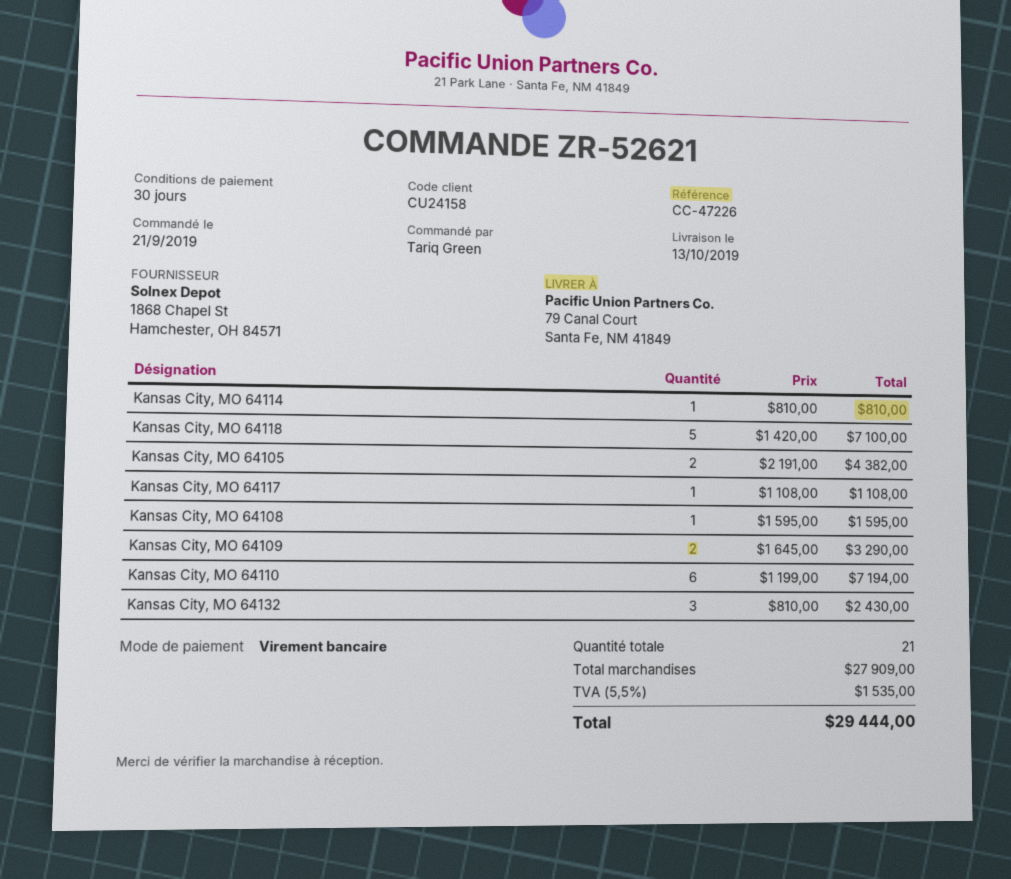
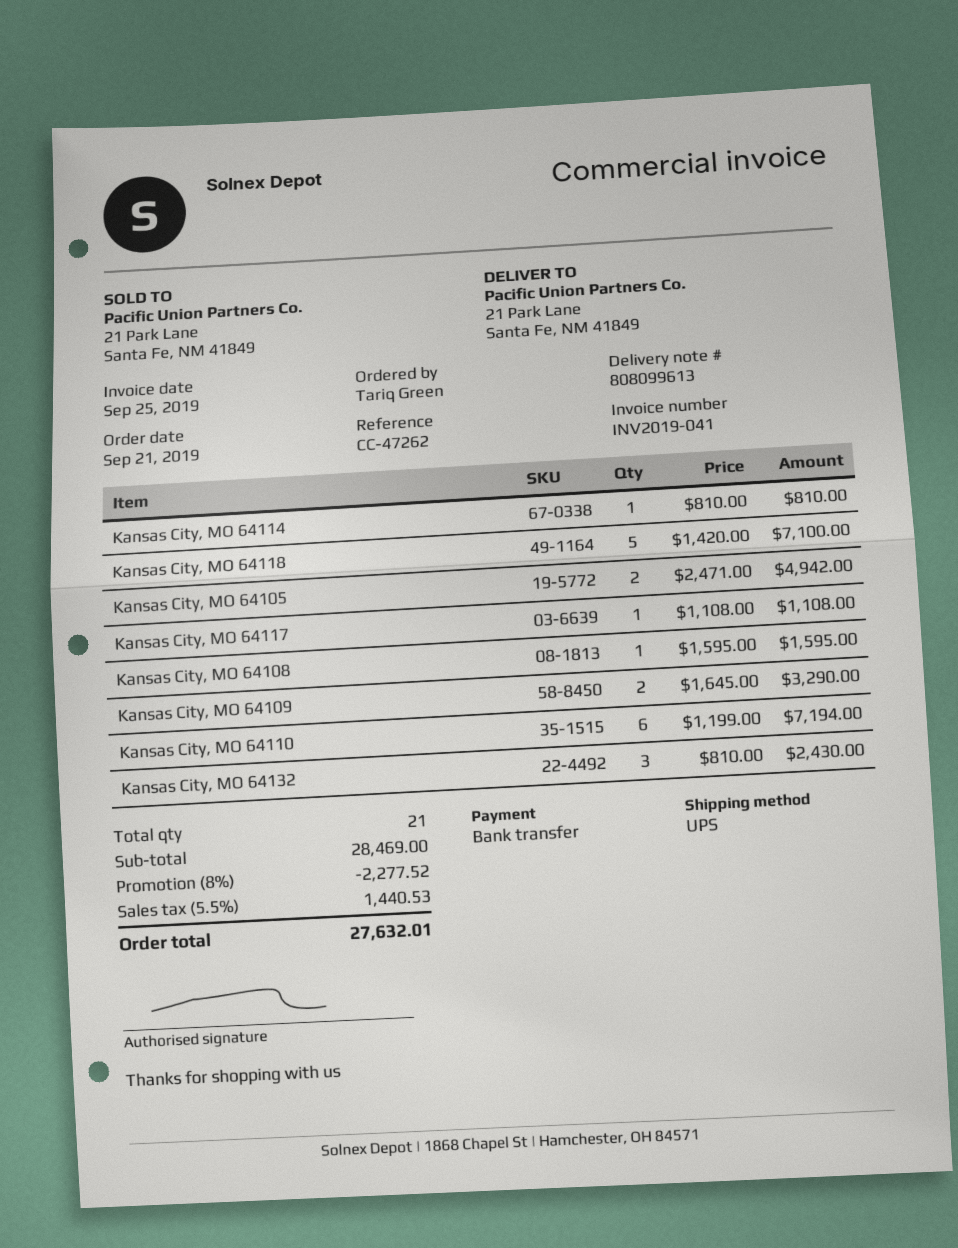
reference: CC-47226 -> CC-47262
ship to: 79 Canal Court, Santa Fe, NM 41849 -> 21 Park Lane, Santa Fe, NM 41849
Kansas City, MO 64105: 2 x 2191.00 = 4382.00 -> 2 x 2471.00 = 4942.00
subtotal: 27909.00 -> 28469.00
discount: none -> 8% = 2277.52
tax: 5.5% = 1535.00 -> 5.5% = 1440.53
total: 29444.00 -> 27632.01

